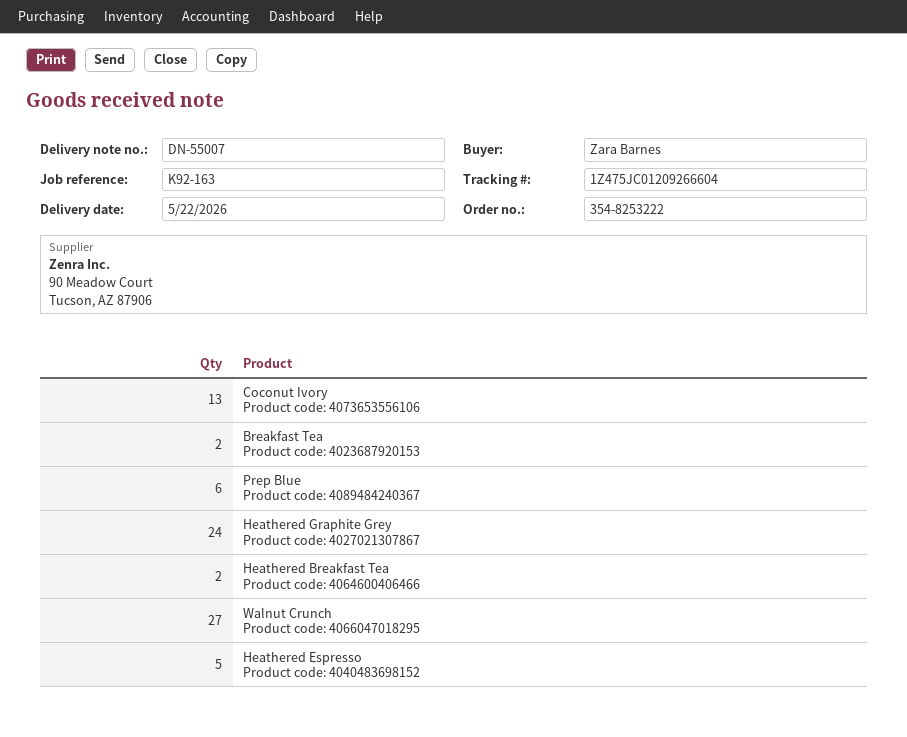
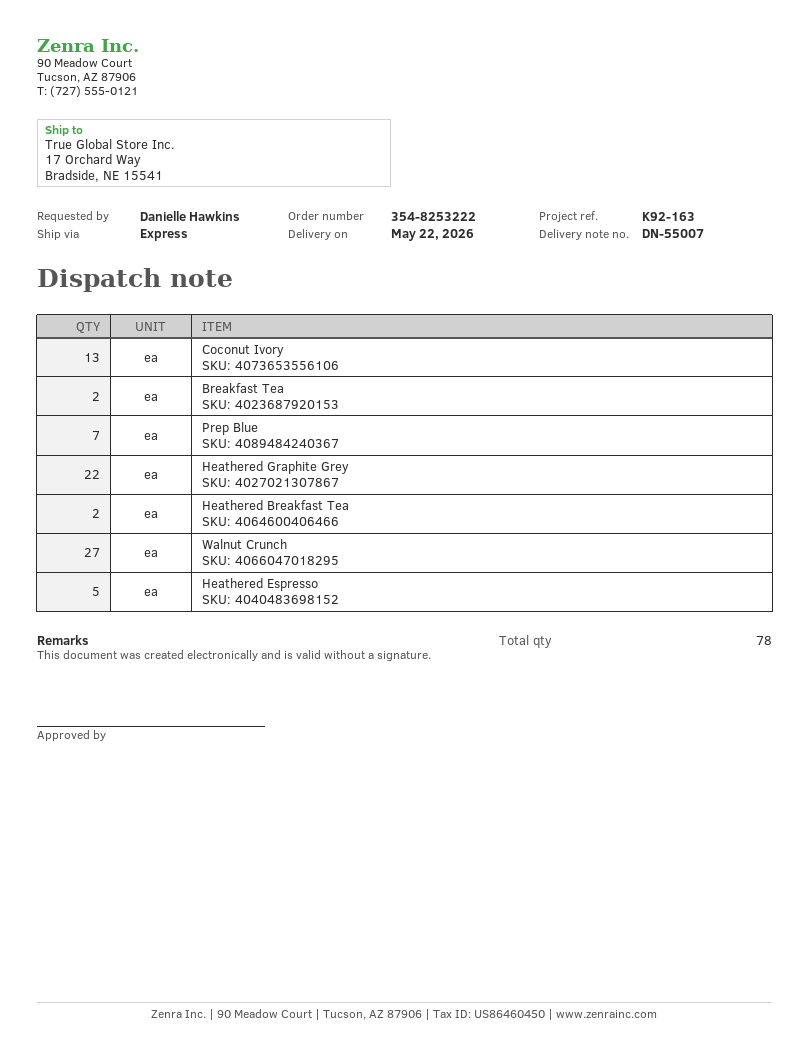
ordered by: Zara Barnes -> Danielle Hawkins
Prep Blue: 6 -> 7
Heathered Graphite Grey: 24 -> 22

